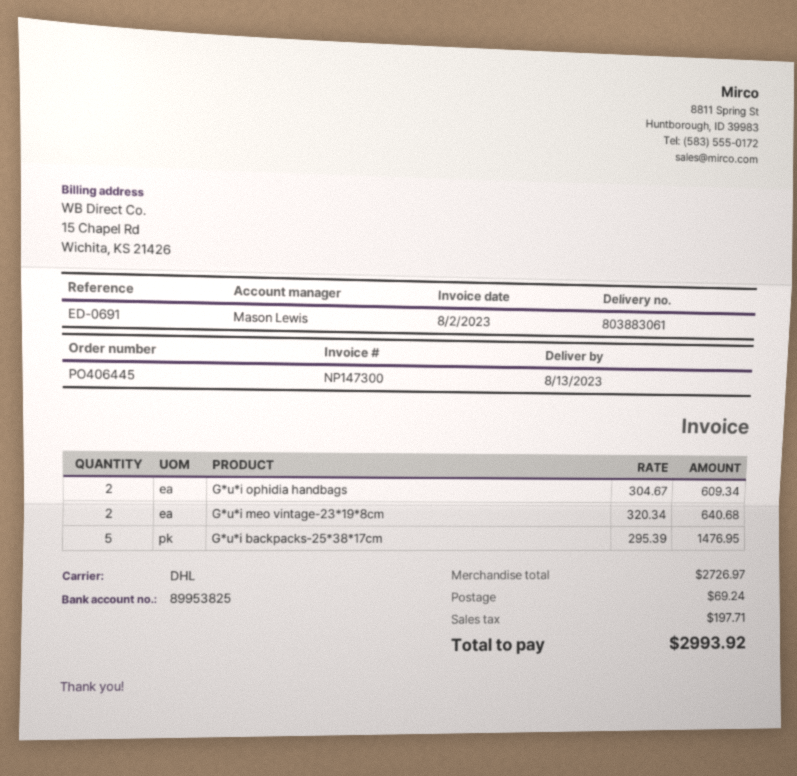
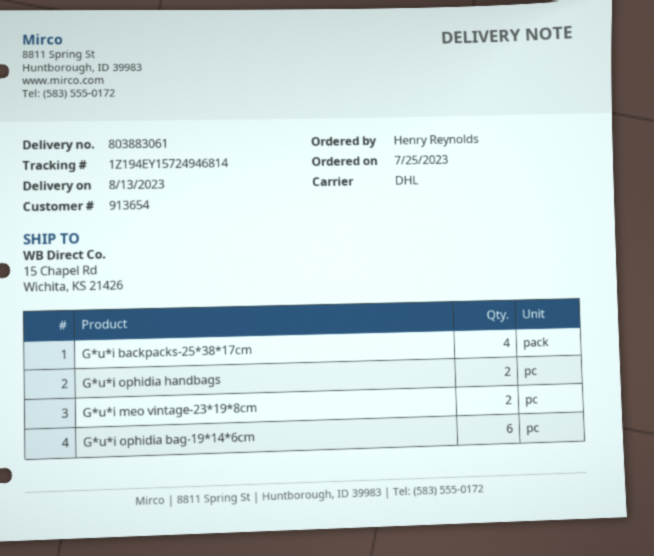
G*u*i backpacks-25*38*17cm: 5 -> 4
G*u*i ophidia bag-19*14*6cm: none -> 6

